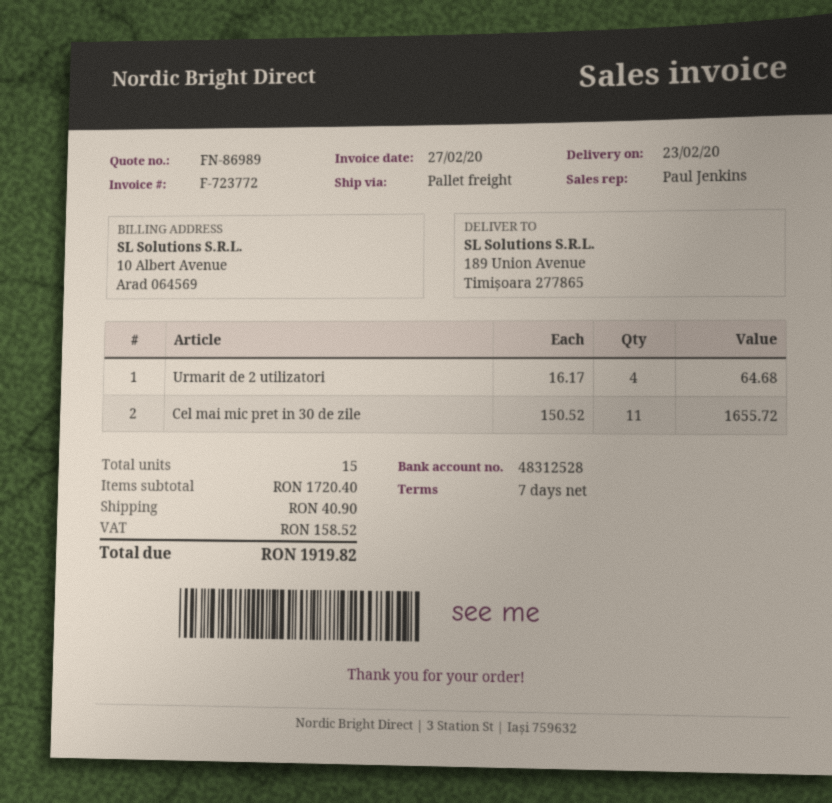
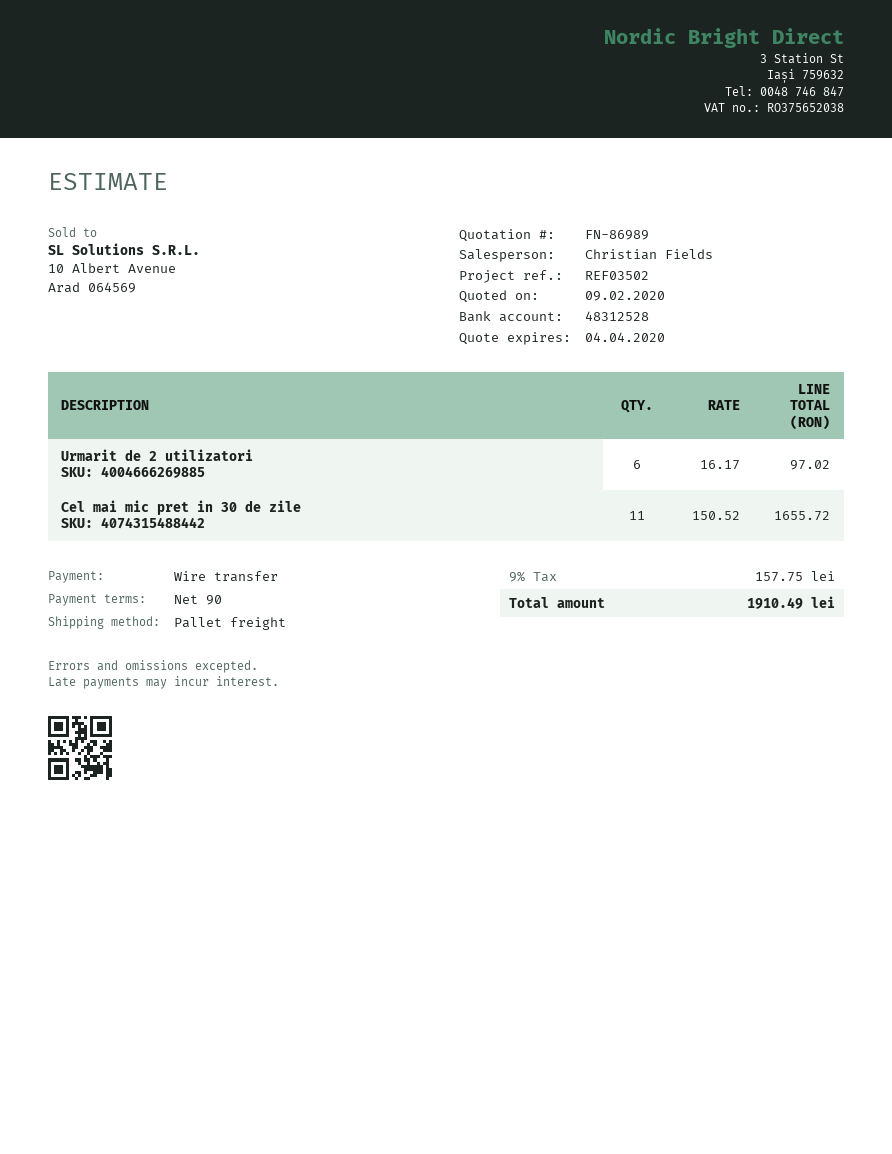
payment terms: 7 days -> 90 days
sales rep: Paul Jenkins -> Christian Fields
Urmarit de 2 utilizatori: 4 x 16.17 = 64.68 -> 6 x 16.17 = 97.02
shipping: 40.90 -> none
tax: 158.52 -> 157.75
total: 1919.82 -> 1910.49

